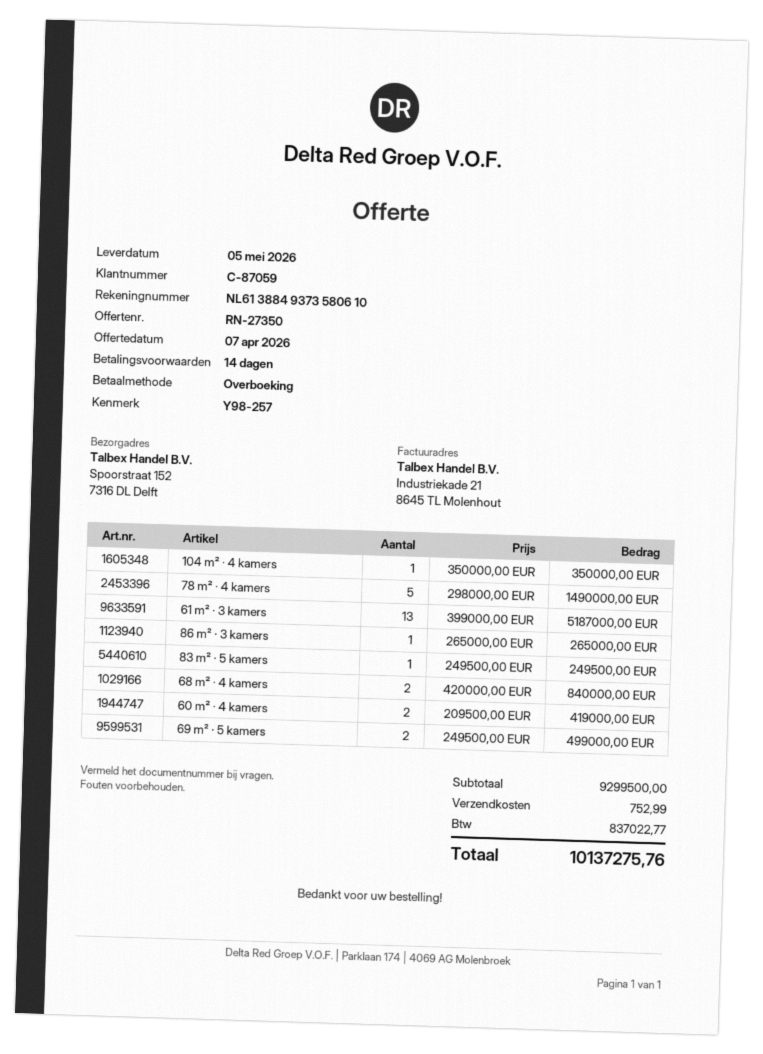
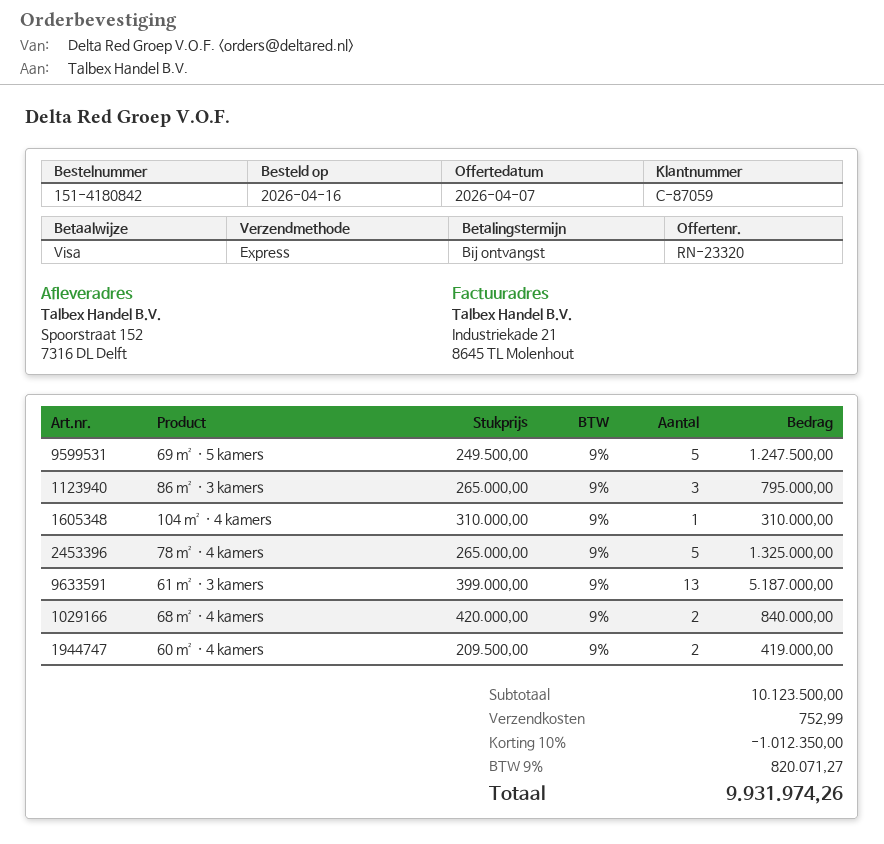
quote number: RN-27350 -> RN-23320
payment terms: 14 days -> on receipt
payment method: bank transfer -> Visa
104 m² · 4 kamers: 1 x 350000.00 = 350000.00 -> 1 x 310000.00 = 310000.00
78 m² · 4 kamers: 5 x 298000.00 = 1490000.00 -> 5 x 265000.00 = 1325000.00
86 m² · 3 kamers: 1 x 265000.00 = 265000.00 -> 3 x 265000.00 = 795000.00
83 m² · 5 kamers: 1 x 249500.00 = 249500.00 -> none
69 m² · 5 kamers: 2 x 249500.00 = 499000.00 -> 5 x 249500.00 = 1247500.00
subtotal: 9299500.00 -> 10123500.00
discount: none -> 10% = 1012350.00
tax: 837022.77 -> 820071.27
total: 10137275.76 -> 9931974.26

